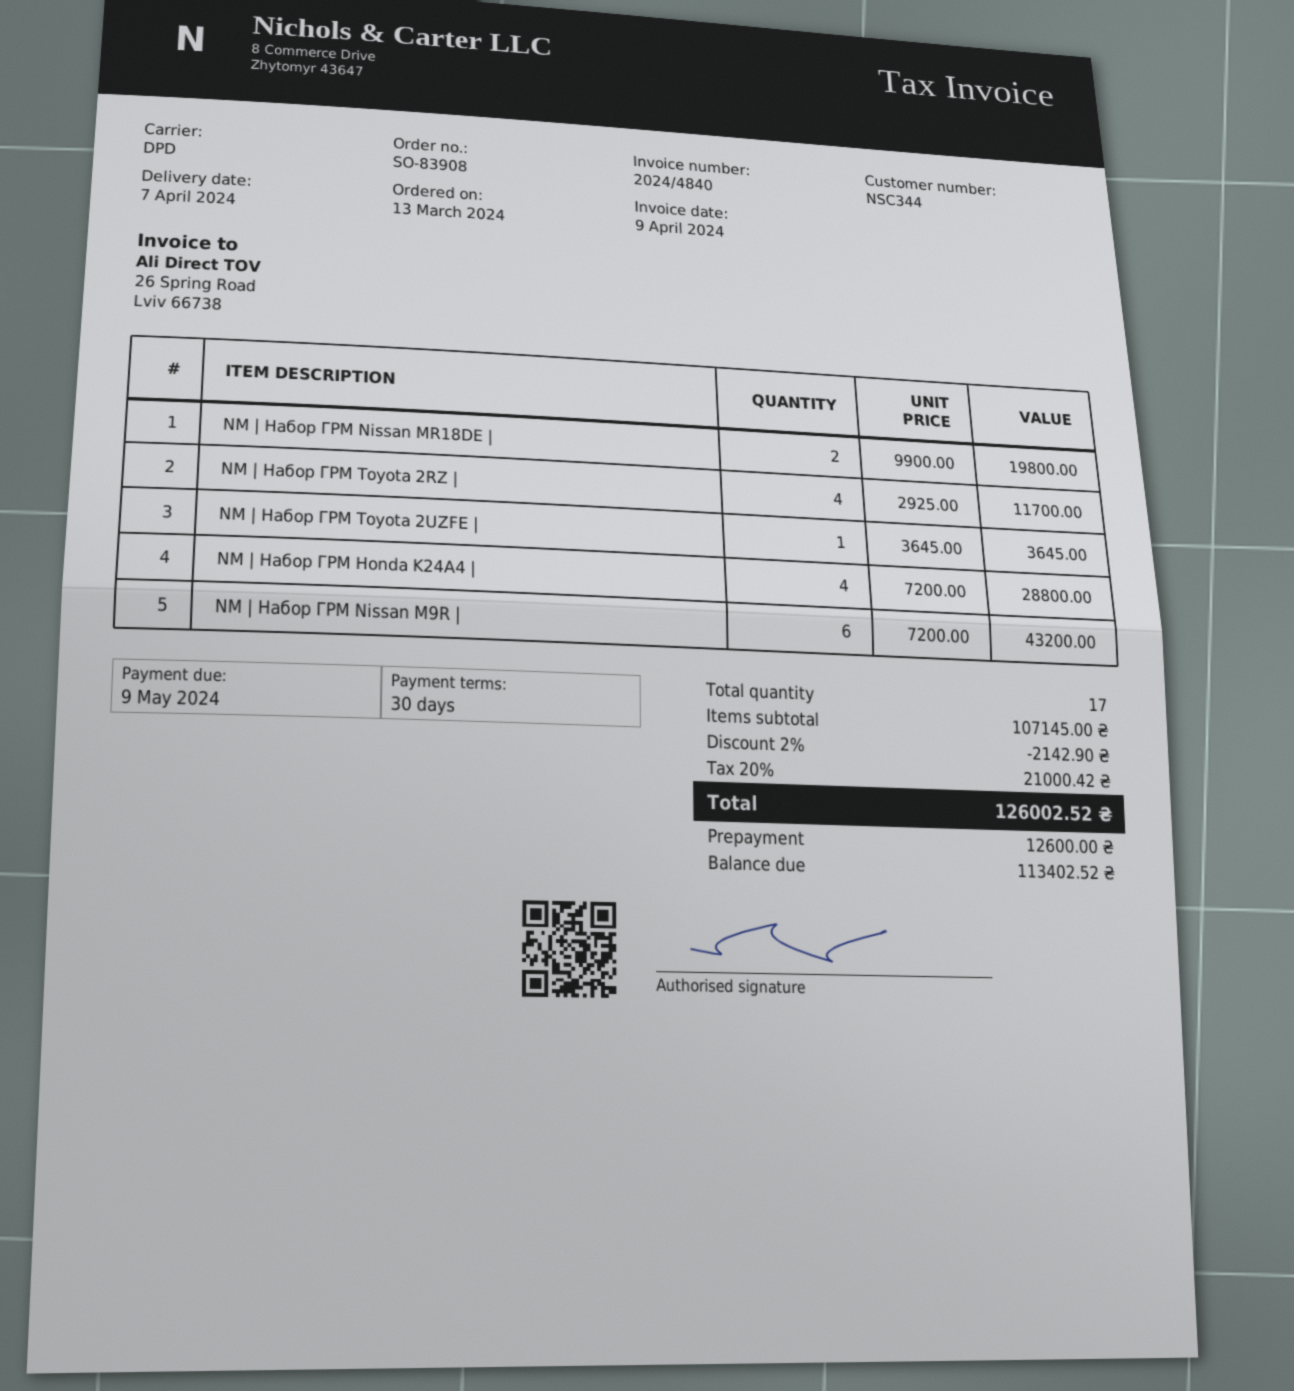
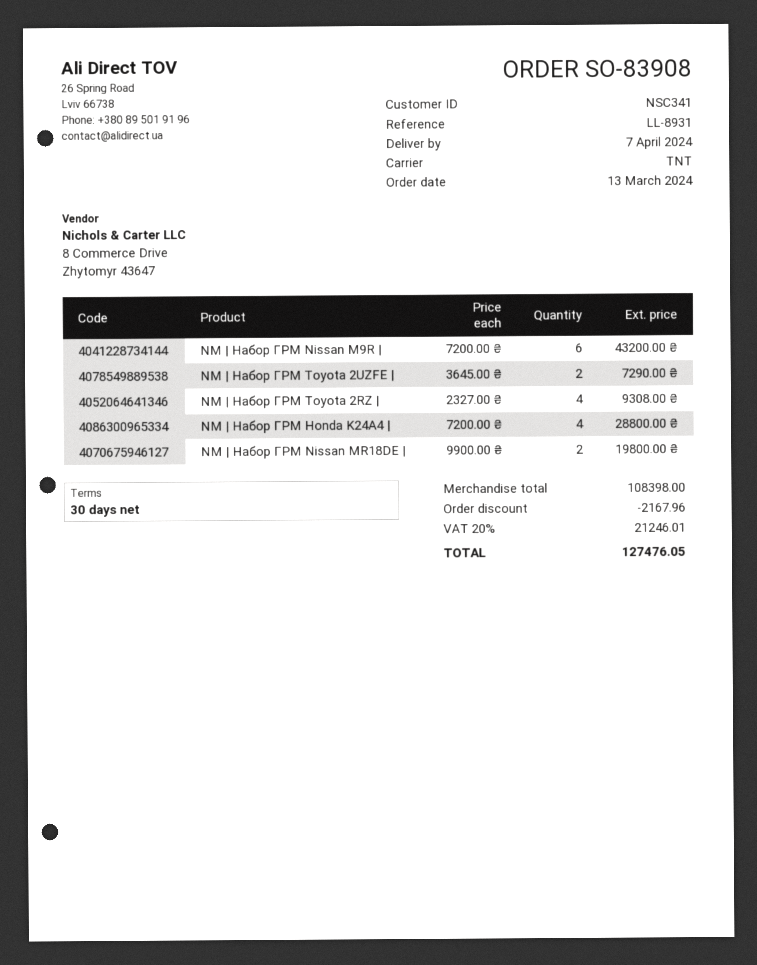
customer number: NSC344 -> NSC341
shipping method: DPD -> TNT
NM | Набор ГРМ Toyota 2RZ |: 4 x 2925.00 = 11700.00 -> 4 x 2327.00 = 9308.00
NM | Набор ГРМ Toyota 2UZFE |: 1 x 3645.00 = 3645.00 -> 2 x 3645.00 = 7290.00
subtotal: 107145.00 -> 108398.00
discount: 2142.90 -> 2167.96
tax: 20% = 21000.42 -> 20% = 21246.01
total: 126002.52 -> 127476.05

